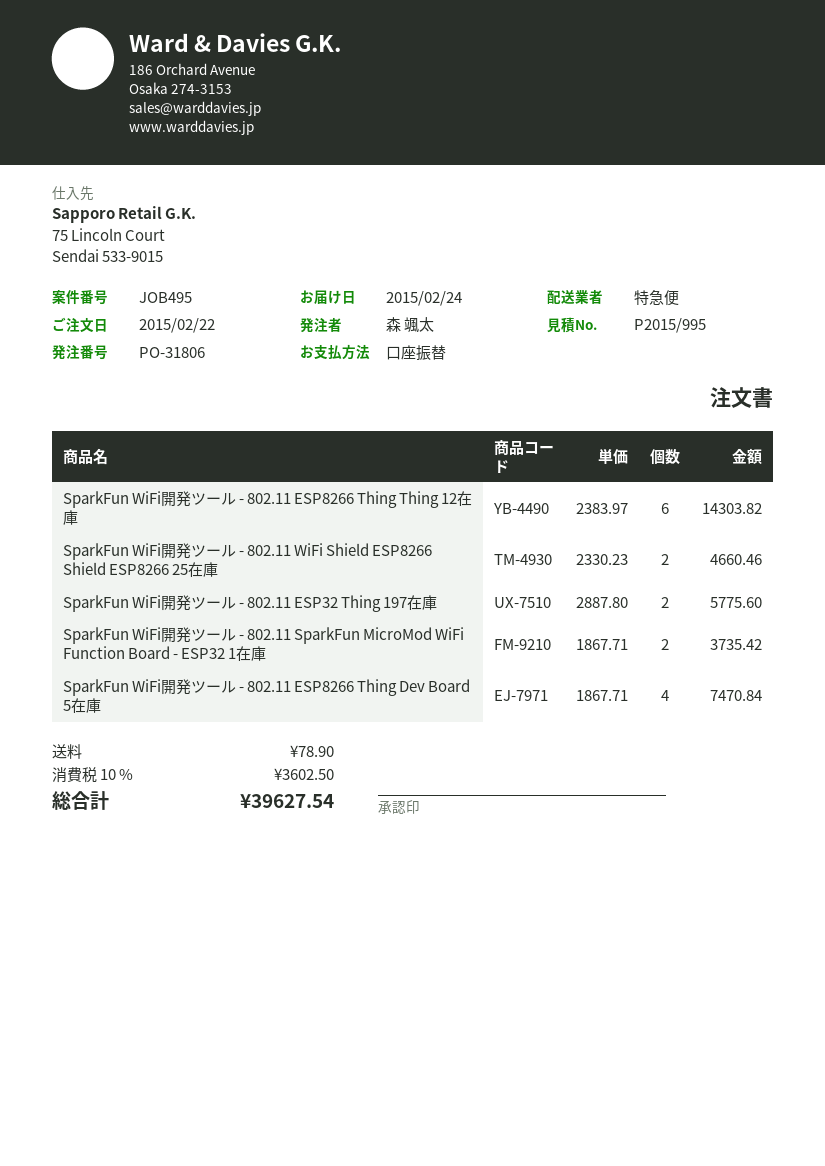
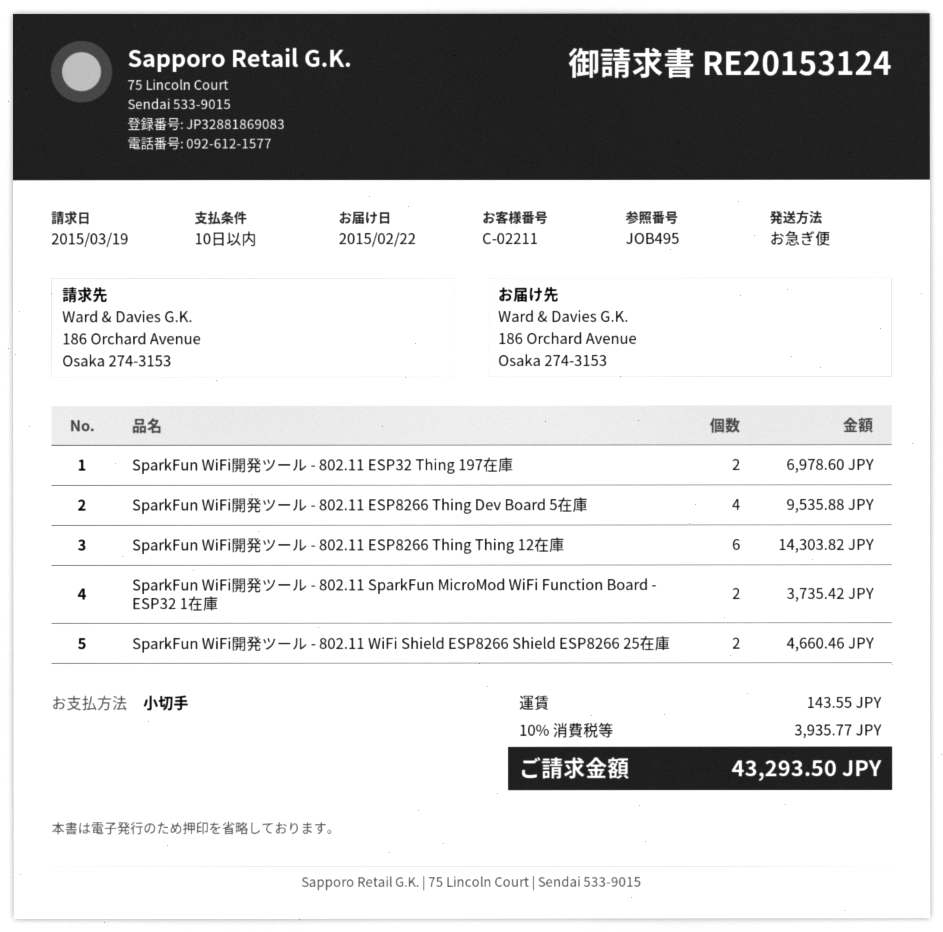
delivery date: 2015-02-24 -> 2015-02-22
payment method: direct debit -> cheque
SparkFun WiFi開発ツール - 802.11 ESP32 Thing 197在庫: 2 for 5775.60 -> 2 for 6978.60
SparkFun WiFi開発ツール - 802.11 ESP8266 Thing Dev Board 5在庫: 4 for 7470.84 -> 4 for 9535.88
shipping: 78.90 -> 143.55
tax: 10% = 3602.50 -> 10% = 3935.77
total: 39627.54 -> 43293.50

